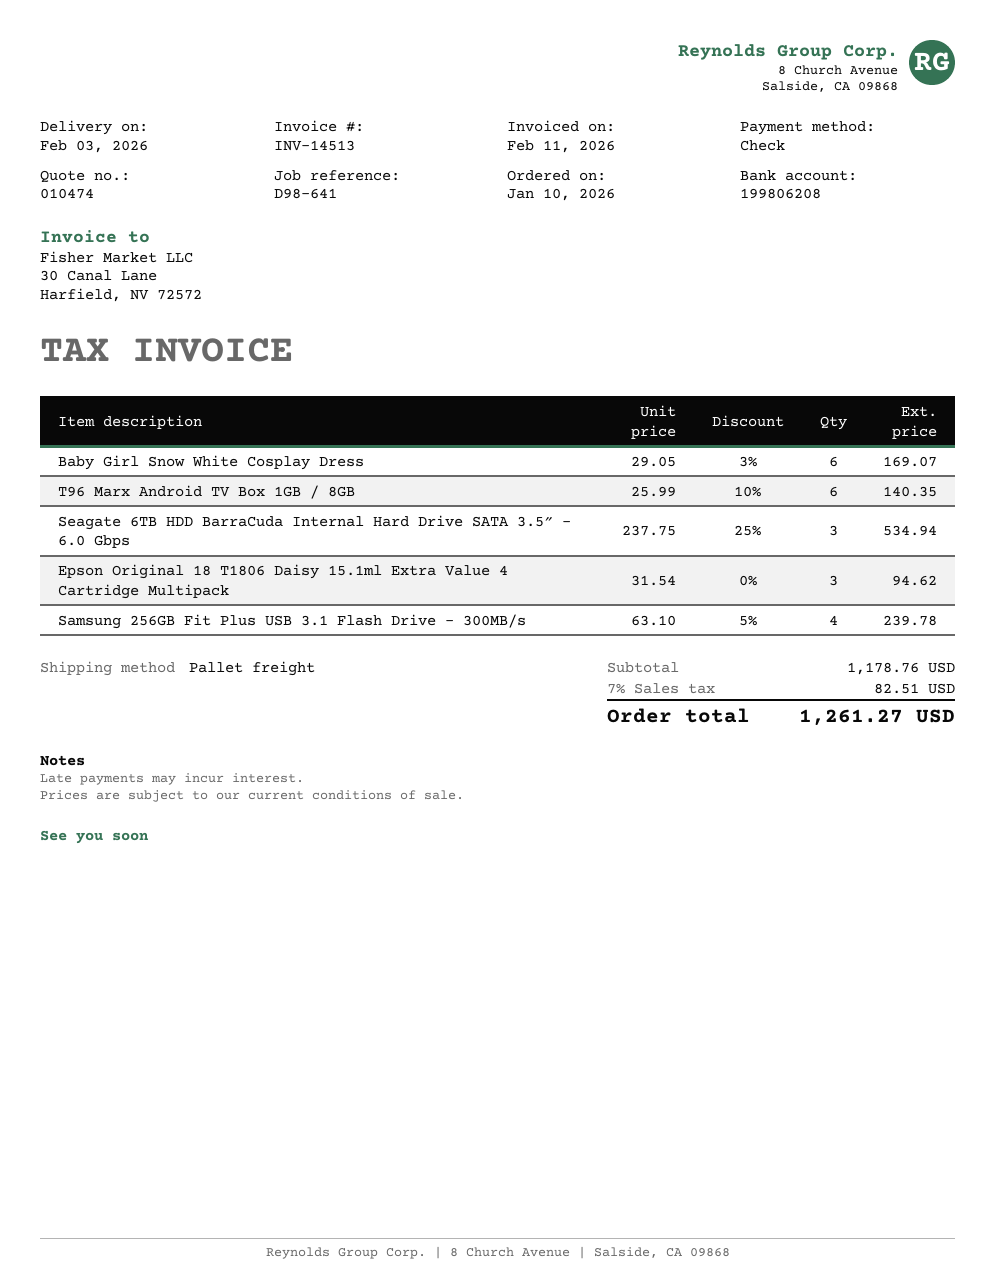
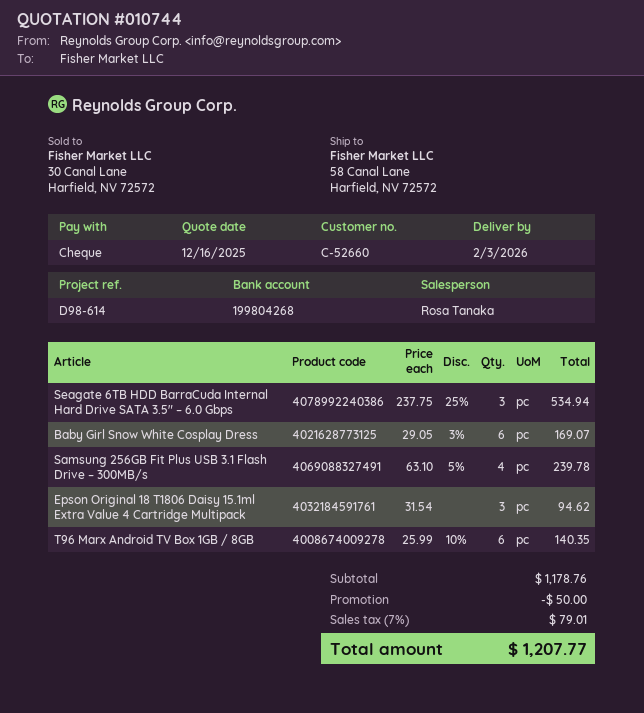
quote number: 010474 -> 010744
reference: D98-641 -> D98-614
bank account: 199806208 -> 199804268
discount: none -> 50.00
tax: 7% = 82.51 -> 7% = 79.01
total: 1261.27 -> 1207.77

